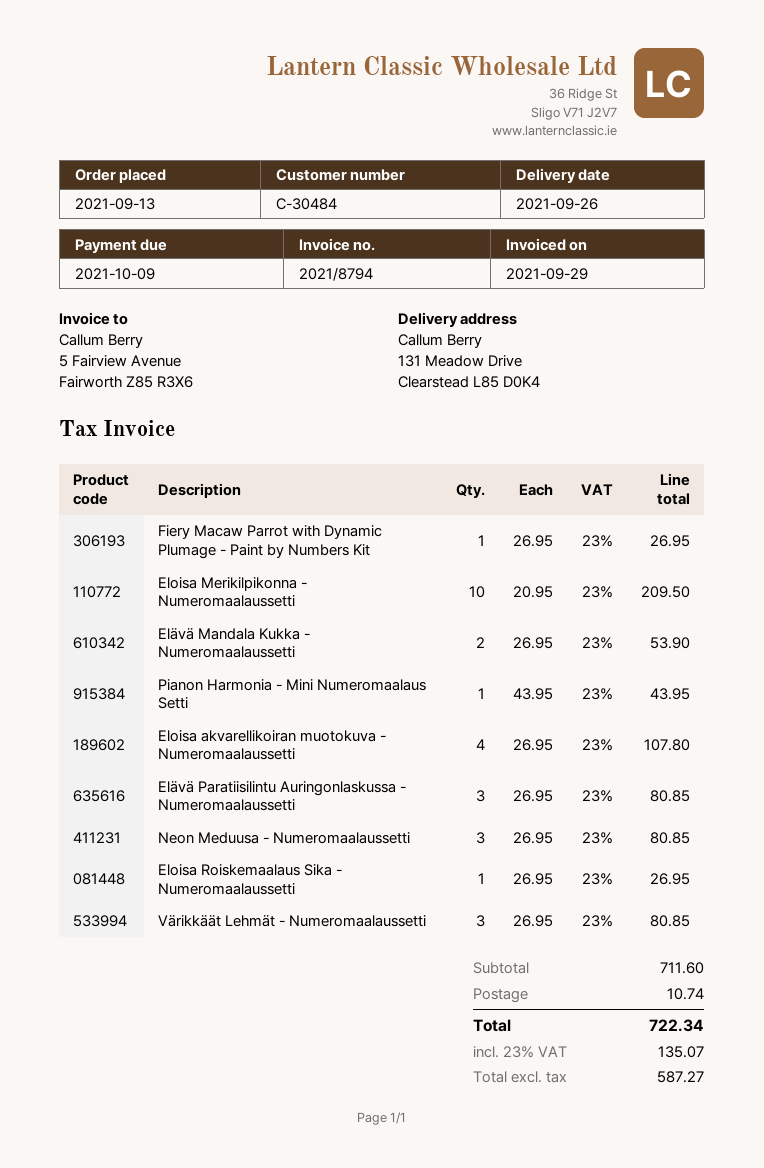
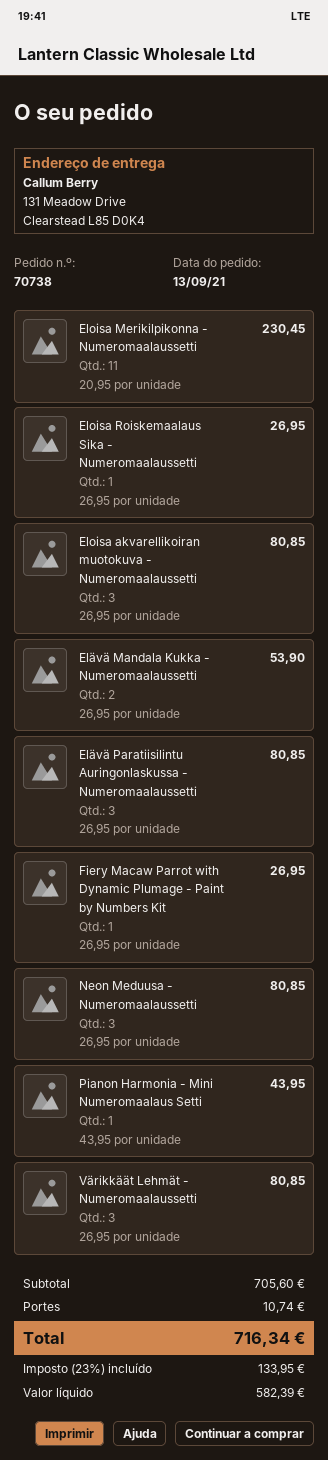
Eloisa Merikilpikonna - Numeromaalaussetti: 10 x 20.95 = 209.50 -> 11 x 20.95 = 230.45
Eloisa akvarellikoiran muotokuva - Numeromaalaussetti: 4 x 26.95 = 107.80 -> 3 x 26.95 = 80.85
subtotal: 711.60 -> 705.60
net: 587.27 -> 582.39
tax: 23% = 135.07 -> 23% = 133.95
total: 722.34 -> 716.34

